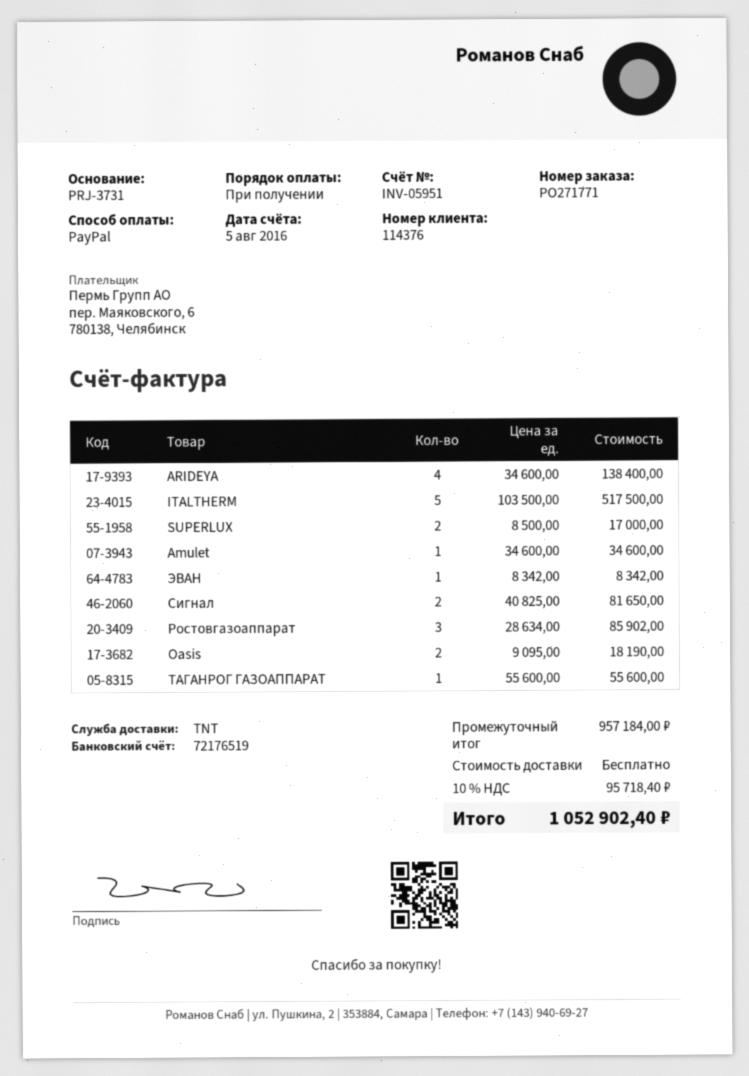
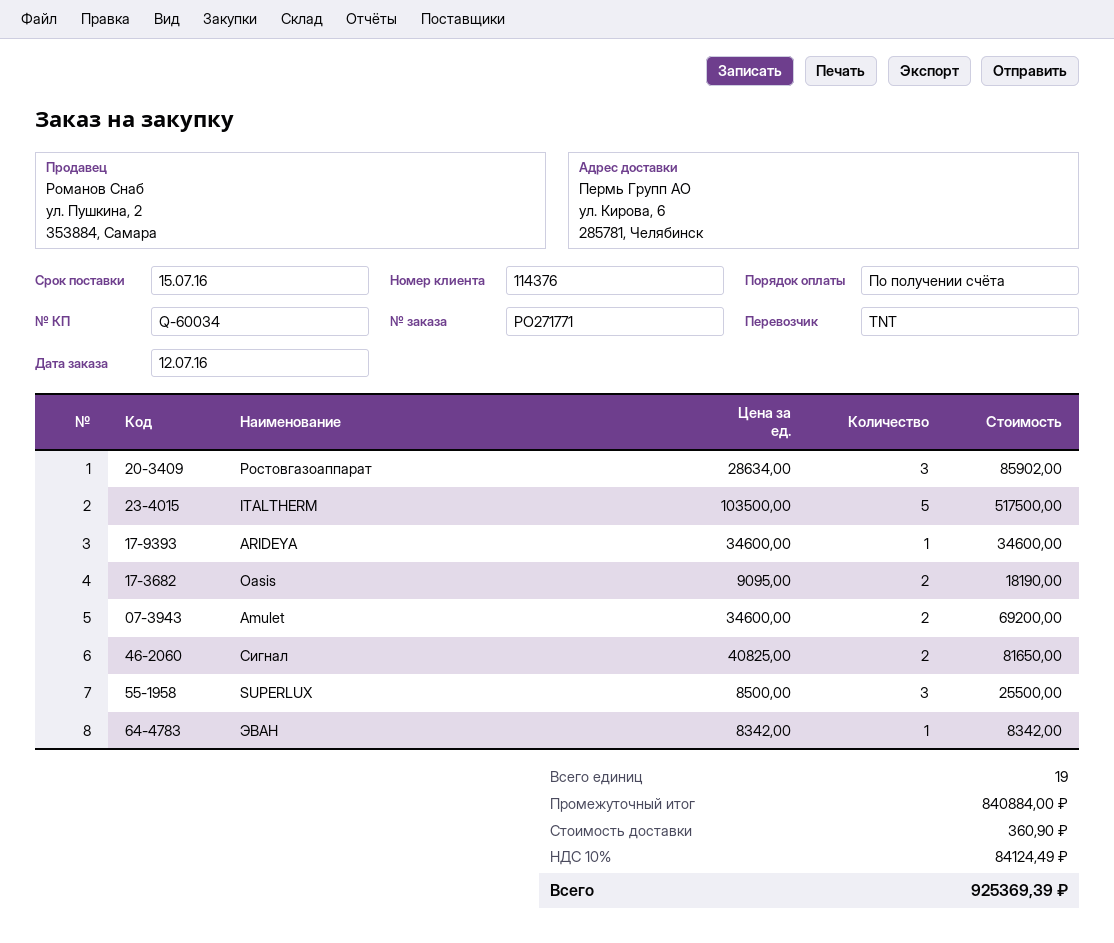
ARIDEYA: 4 x 34600.00 = 138400.00 -> 1 x 34600.00 = 34600.00
SUPERLUX: 2 x 8500.00 = 17000.00 -> 3 x 8500.00 = 25500.00
Amulet: 1 x 34600.00 = 34600.00 -> 2 x 34600.00 = 69200.00
ТАГАНРОГ ГАЗОАППАРАТ: 1 x 55600.00 = 55600.00 -> none
subtotal: 957184.00 -> 840884.00
shipping: 0.00 -> 360.90
tax: 10% = 95718.40 -> 10% = 84124.49
total: 1052902.40 -> 925369.39

